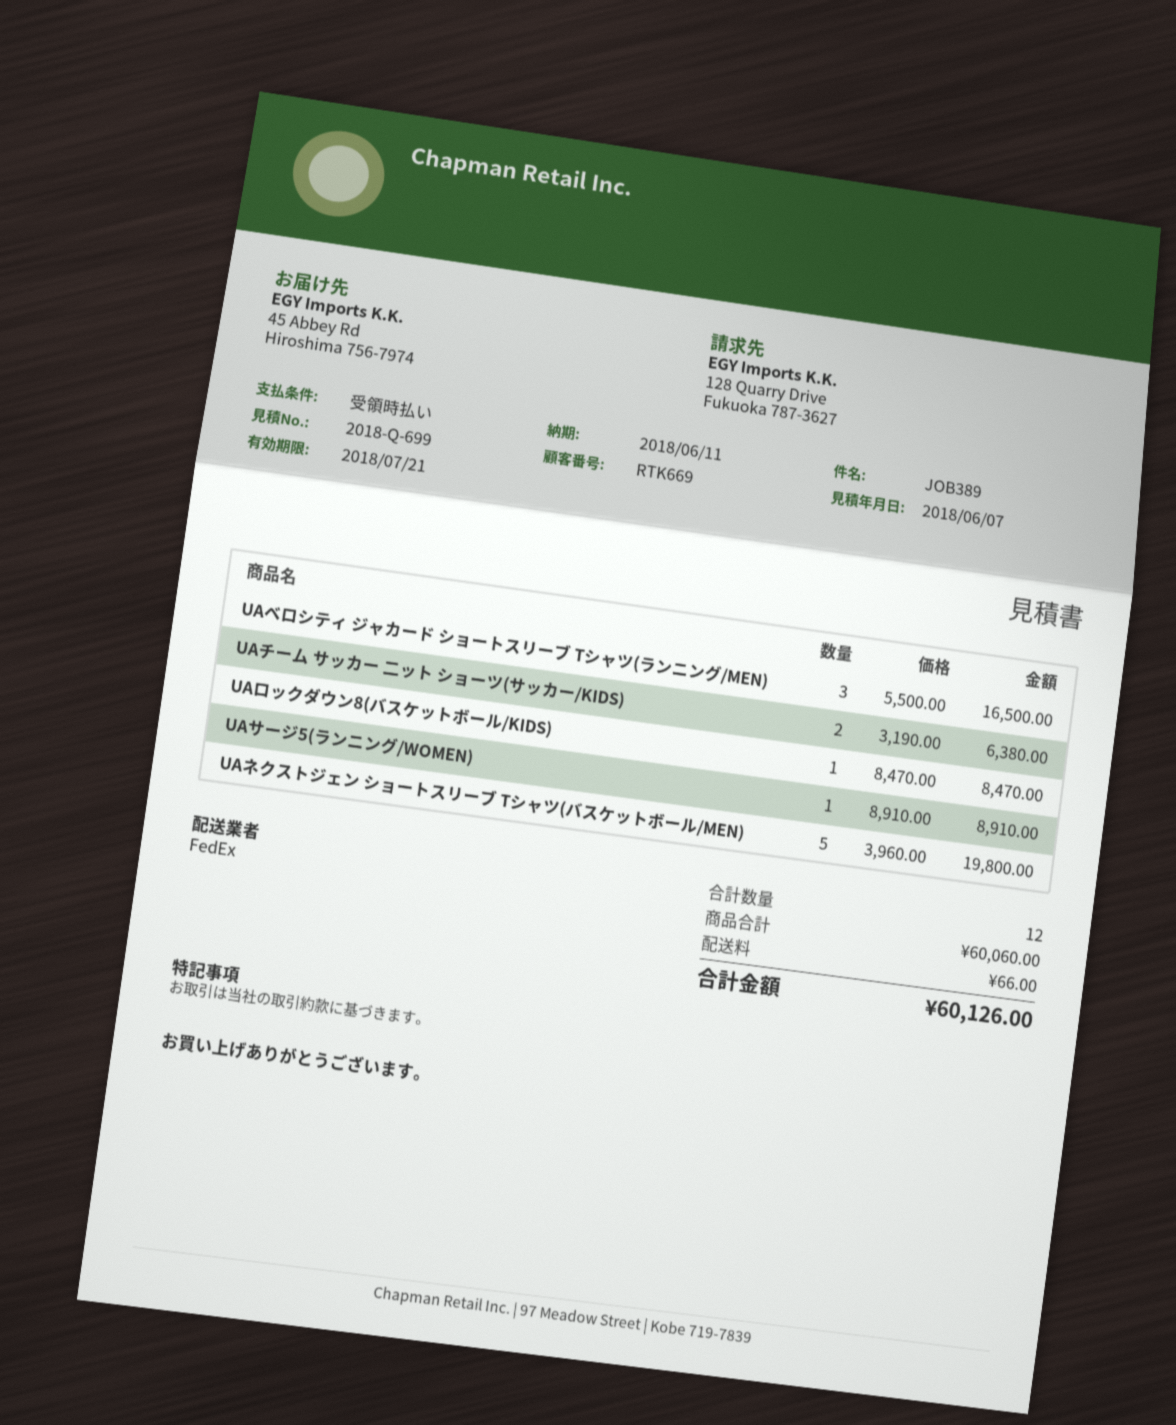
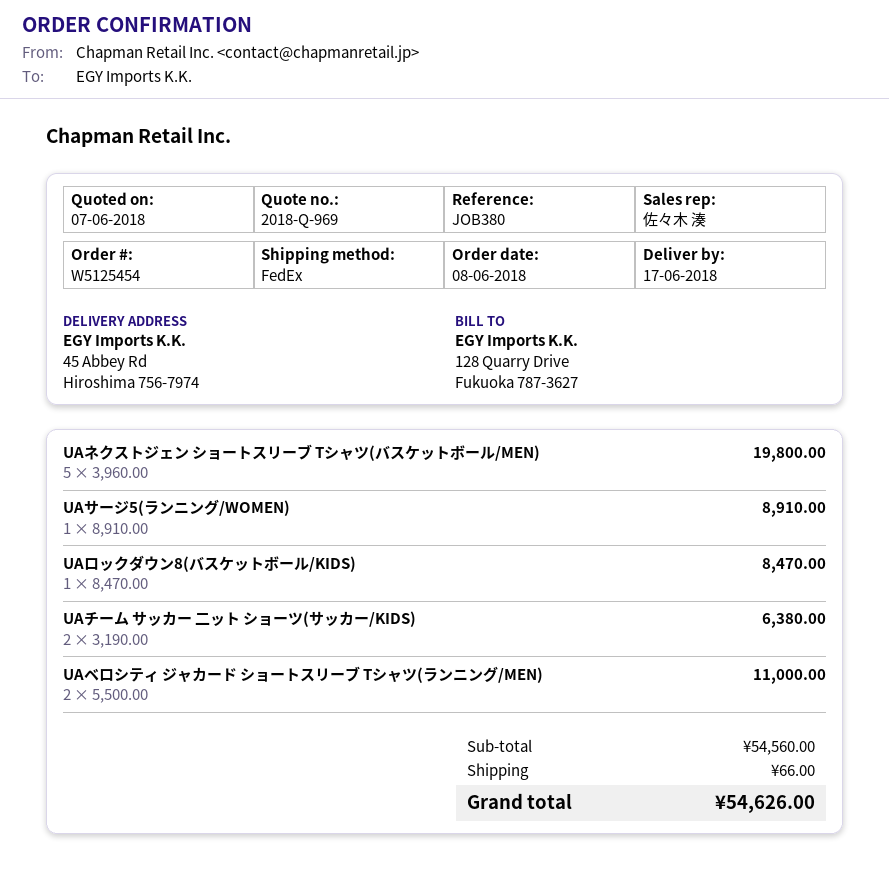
quote number: 2018-Q-699 -> 2018-Q-969
delivery date: 2018-06-11 -> 2018-06-17
reference: JOB389 -> JOB380
UAベロシティ ジャカード ショートスリーブ Tシャツ(ランニング/MEN): 3 x 5500.00 = 16500.00 -> 2 x 5500.00 = 11000.00
subtotal: 60060.00 -> 54560.00
total: 60126.00 -> 54626.00

